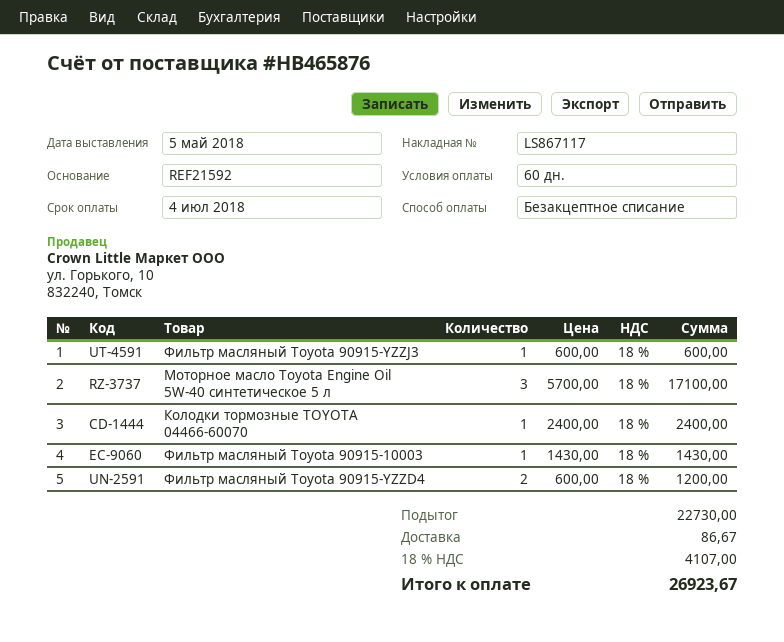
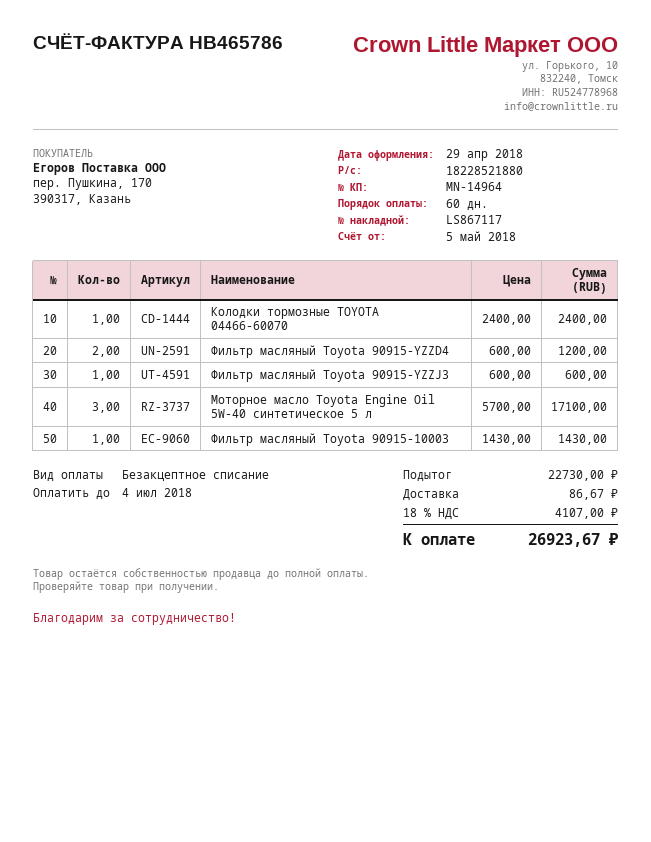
invoice number: HB465876 -> HB465786

